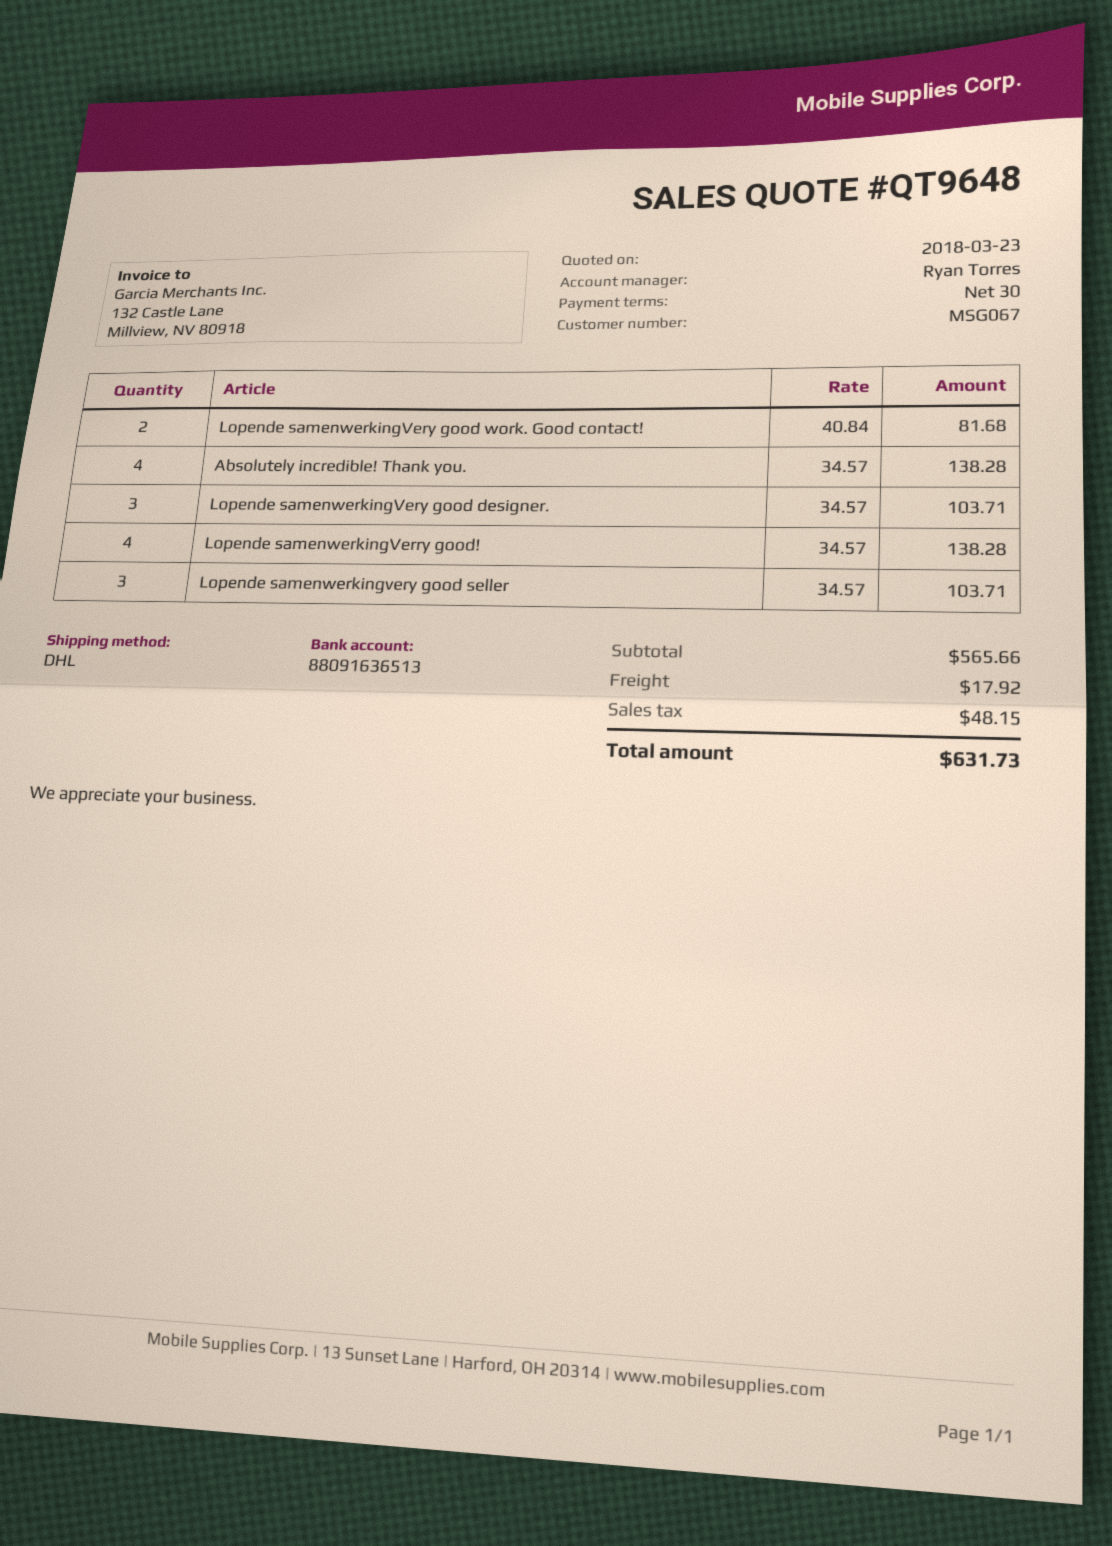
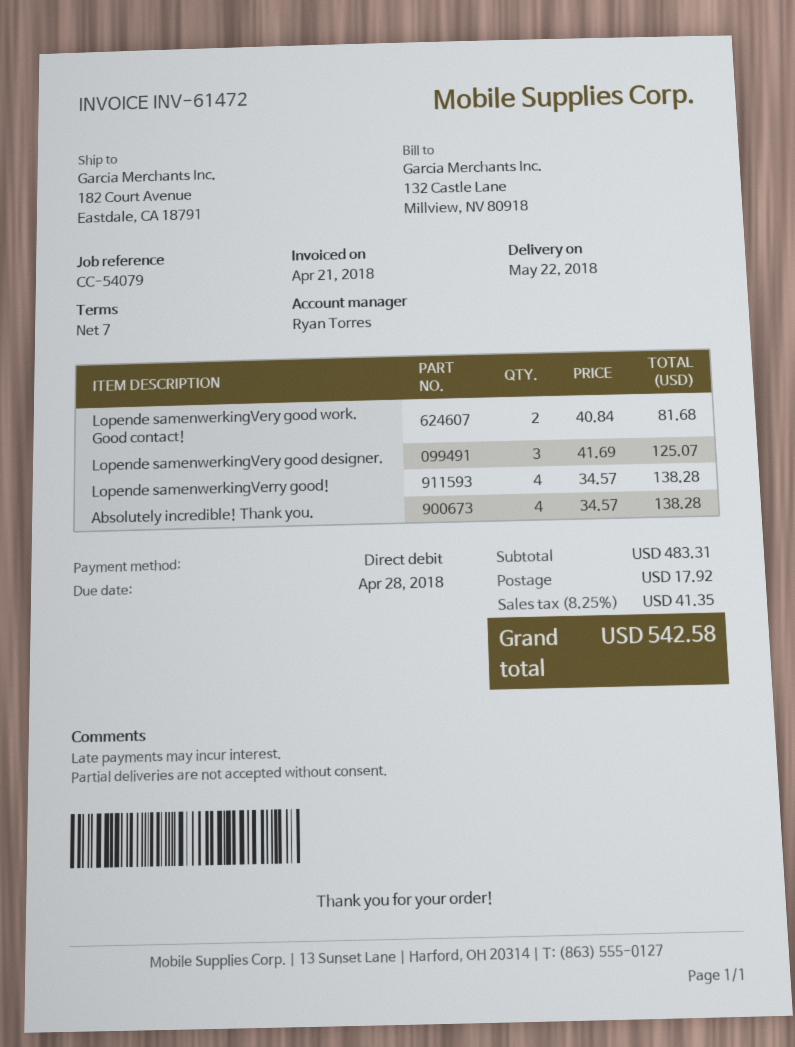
payment terms: 30 days -> 7 days
Lopende samenwerkingVery good designer.: 3 x 34.57 = 103.71 -> 3 x 41.69 = 125.07
Lopende samenwerkingvery good seller: 3 x 34.57 = 103.71 -> none
subtotal: 565.66 -> 483.31
tax: 48.15 -> 41.35
total: 631.73 -> 542.58

